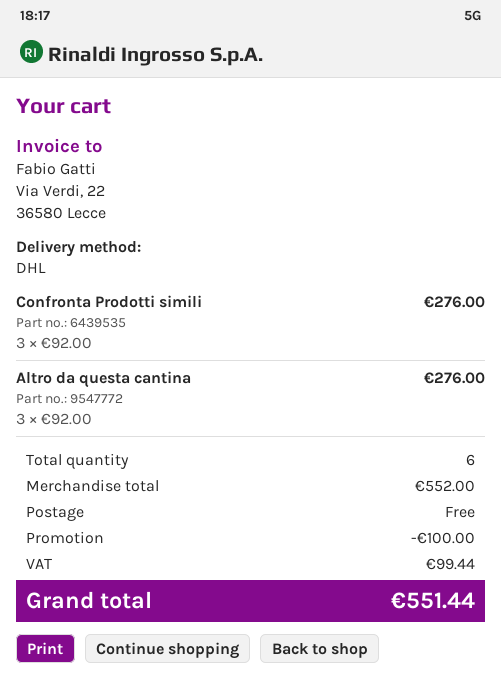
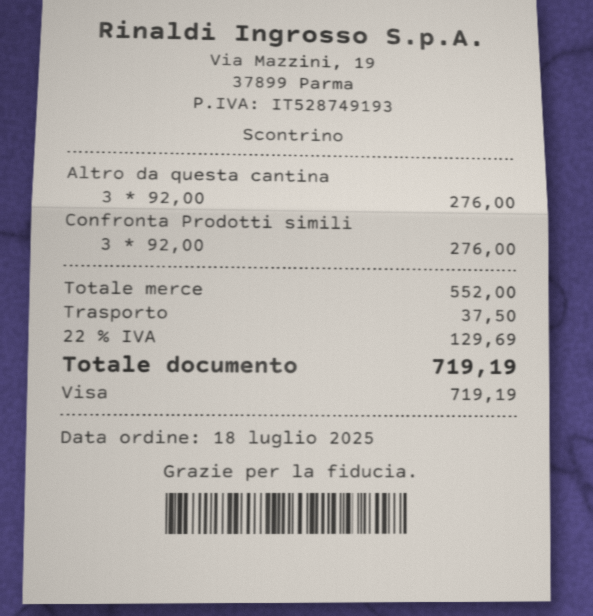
discount: 100.00 -> none
shipping: 0.00 -> 37.50
tax: 99.44 -> 129.69
total: 551.44 -> 719.19

